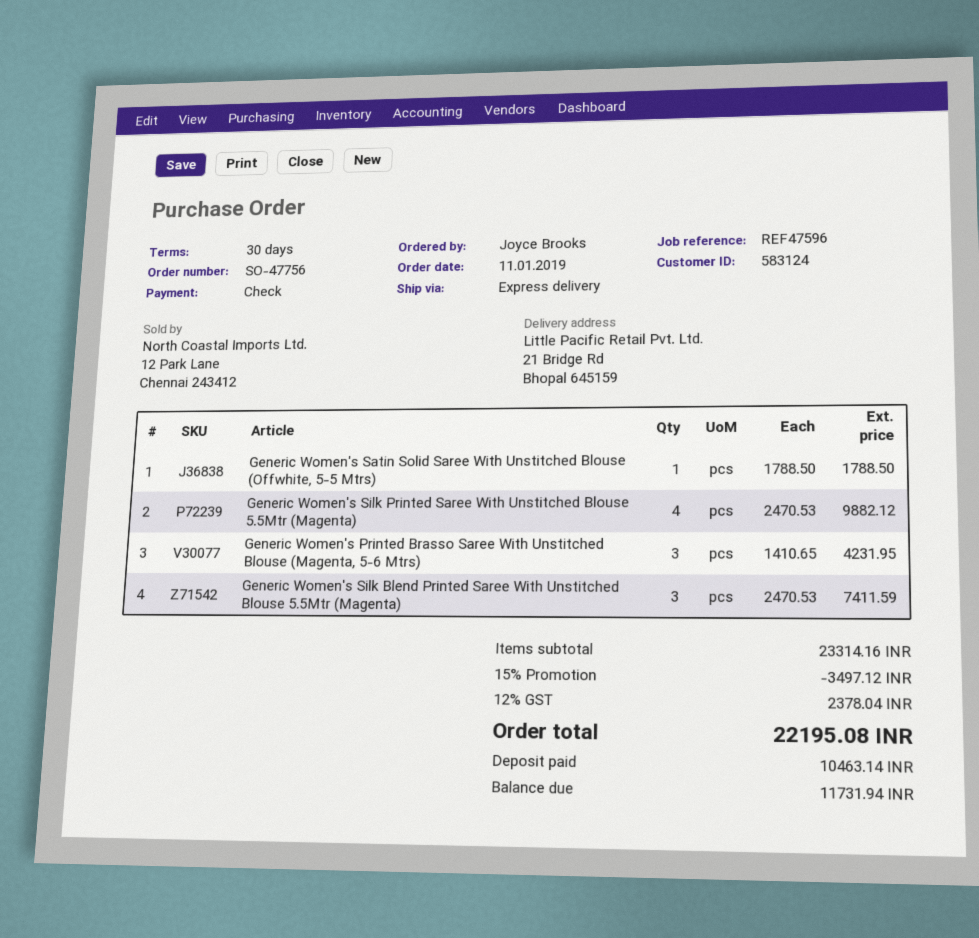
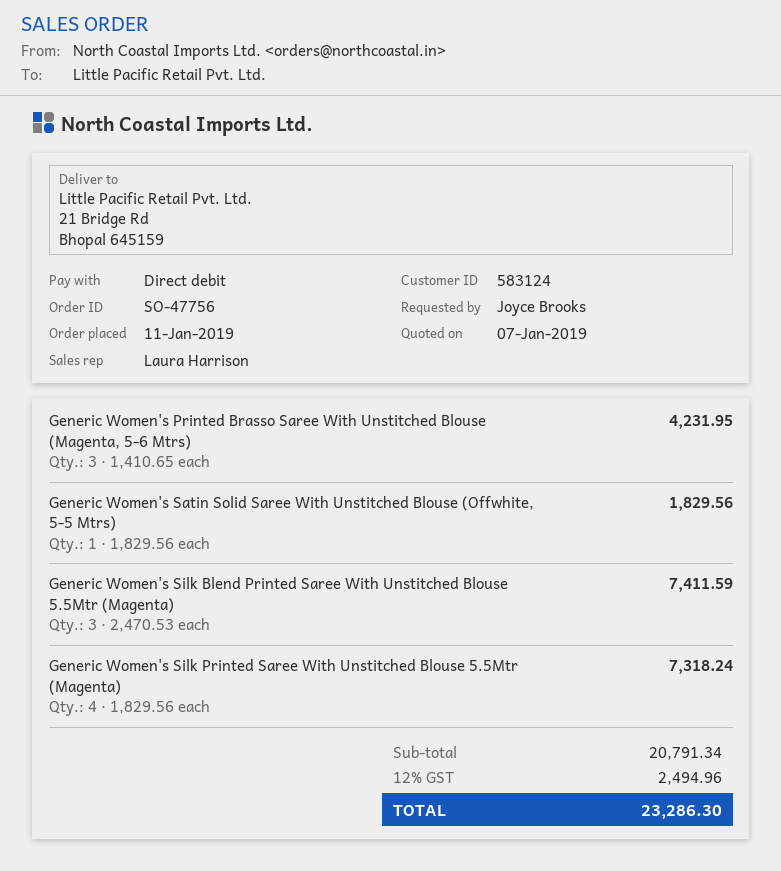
payment method: cheque -> direct debit
Generic Women's Satin Solid Saree With Unstitched Blouse (Offwhite, 5-5 Mtrs): 1 x 1788.50 = 1788.50 -> 1 x 1829.56 = 1829.56
Generic Women's Silk Printed Saree With Unstitched Blouse 5.5Mtr (Magenta): 4 x 2470.53 = 9882.12 -> 4 x 1829.56 = 7318.24
subtotal: 23314.16 -> 20791.34
discount: 15% = 3497.12 -> none
tax: 12% = 2378.04 -> 12% = 2494.96
total: 22195.08 -> 23286.30

